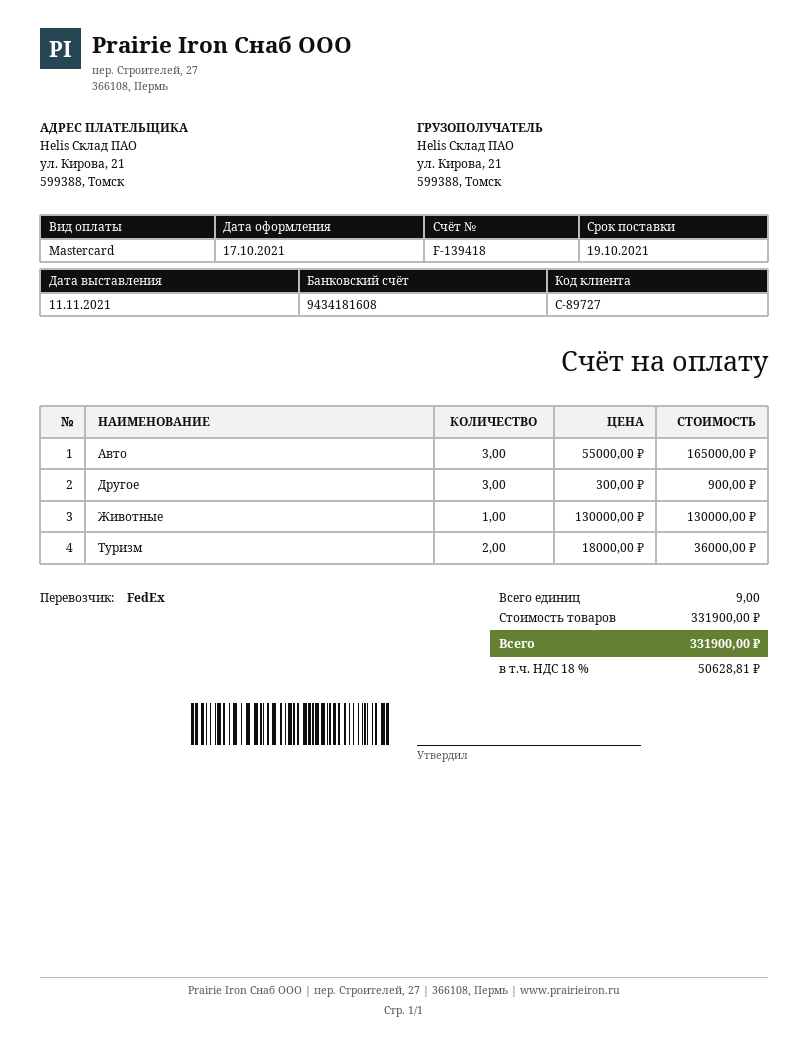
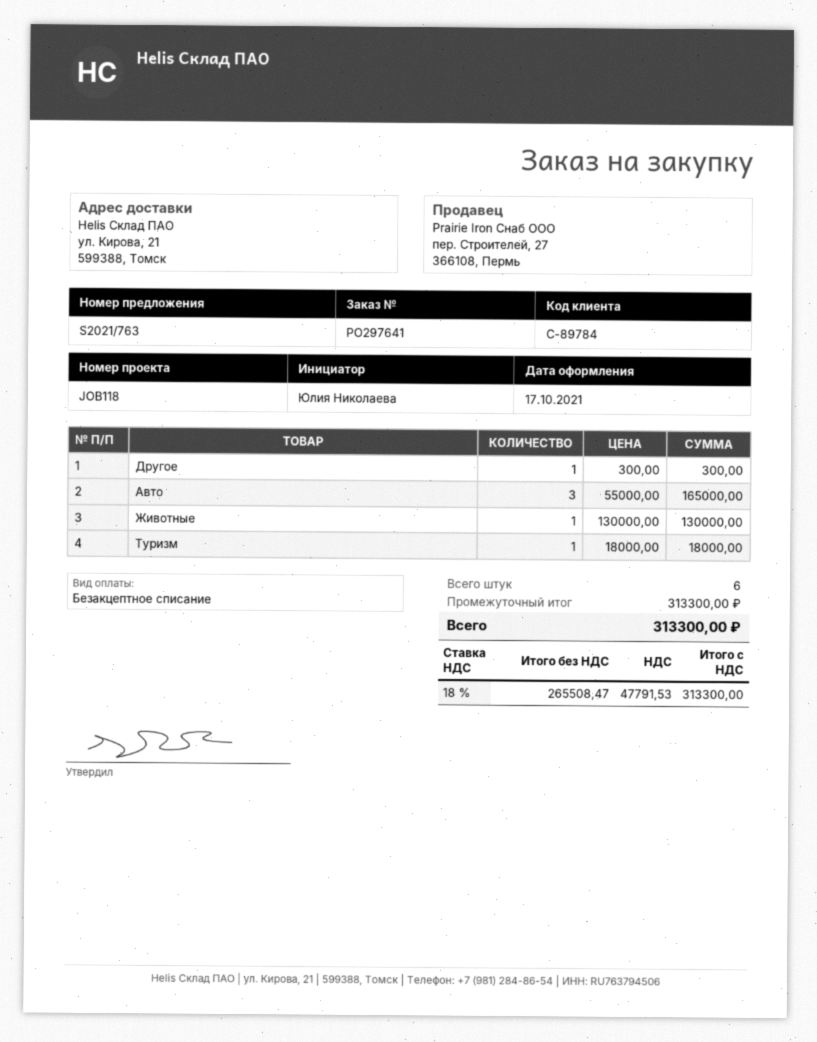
customer number: C-89727 -> C-89784
payment method: Mastercard -> direct debit
Другое: 3 x 300.00 = 900.00 -> 1 x 300.00 = 300.00
Туризм: 2 x 18000.00 = 36000.00 -> 1 x 18000.00 = 18000.00
total quantity: 9 -> 6
subtotal: 331900.00 -> 313300.00
tax: 18% = 50628.81 -> 18% = 47791.53
total: 331900.00 -> 313300.00

